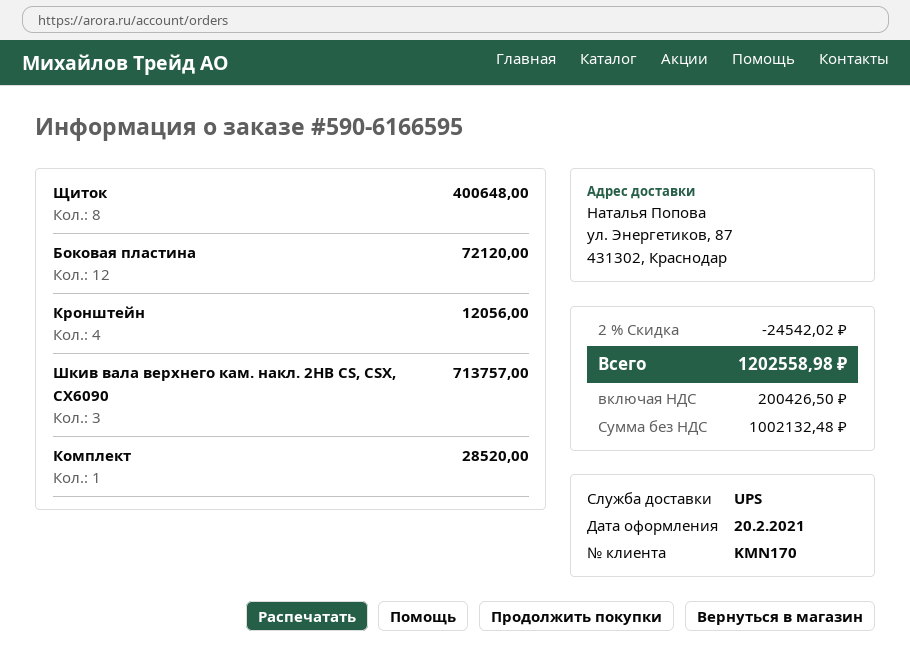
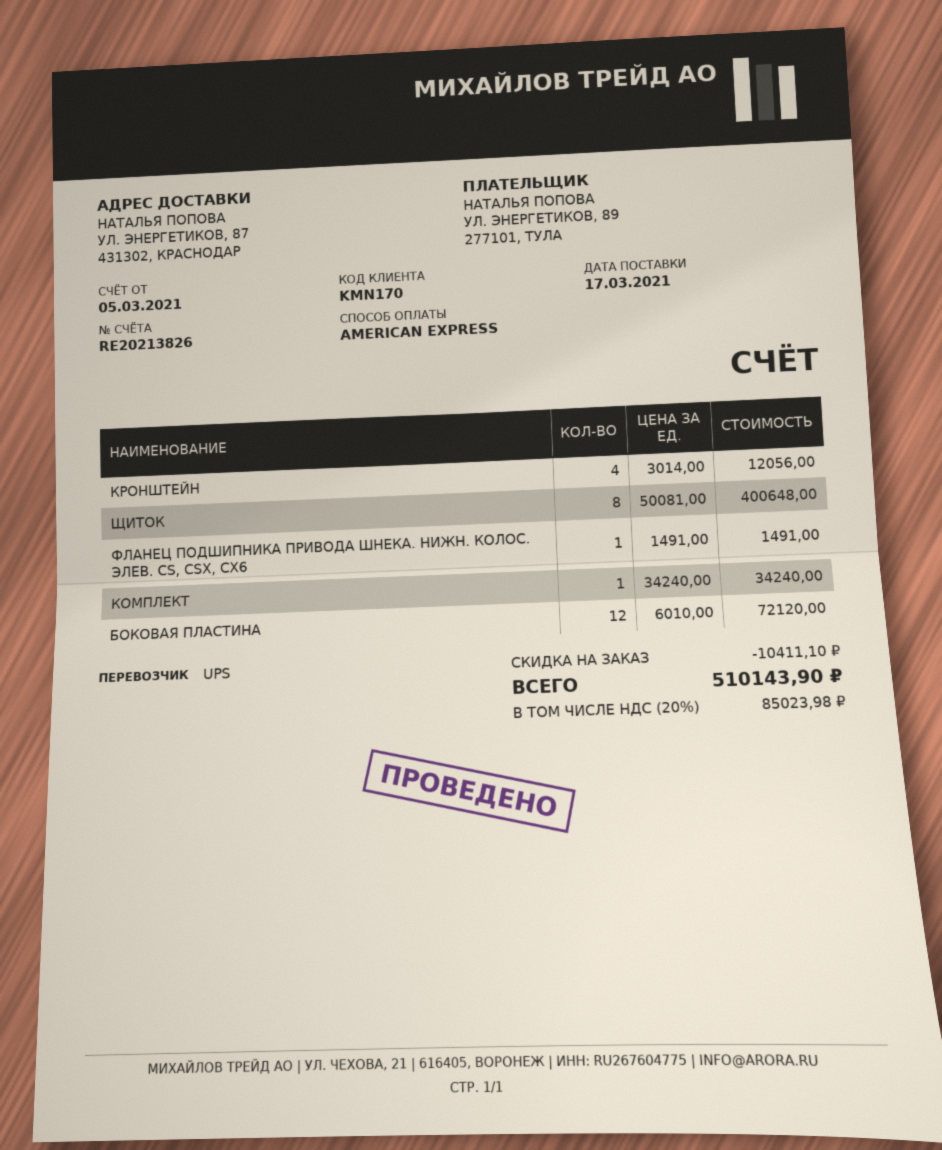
Шкив вала верхнего кам. накл. 2HB CS, CSX, CX6090: 3 for 713757.00 -> none
Комплект: 1 for 28520.00 -> 1 for 34240.00
ФЛАНЕЦ ПОДШИПНИКА ПРИВОДА ШНЕКА. НИЖН. КОЛОС. ЭЛЕВ. CS, CSX, CX6: none -> 1 for 1491.00
discount: 24542.02 -> 10411.10
tax: 200426.50 -> 85023.98
total: 1202558.98 -> 510143.90

